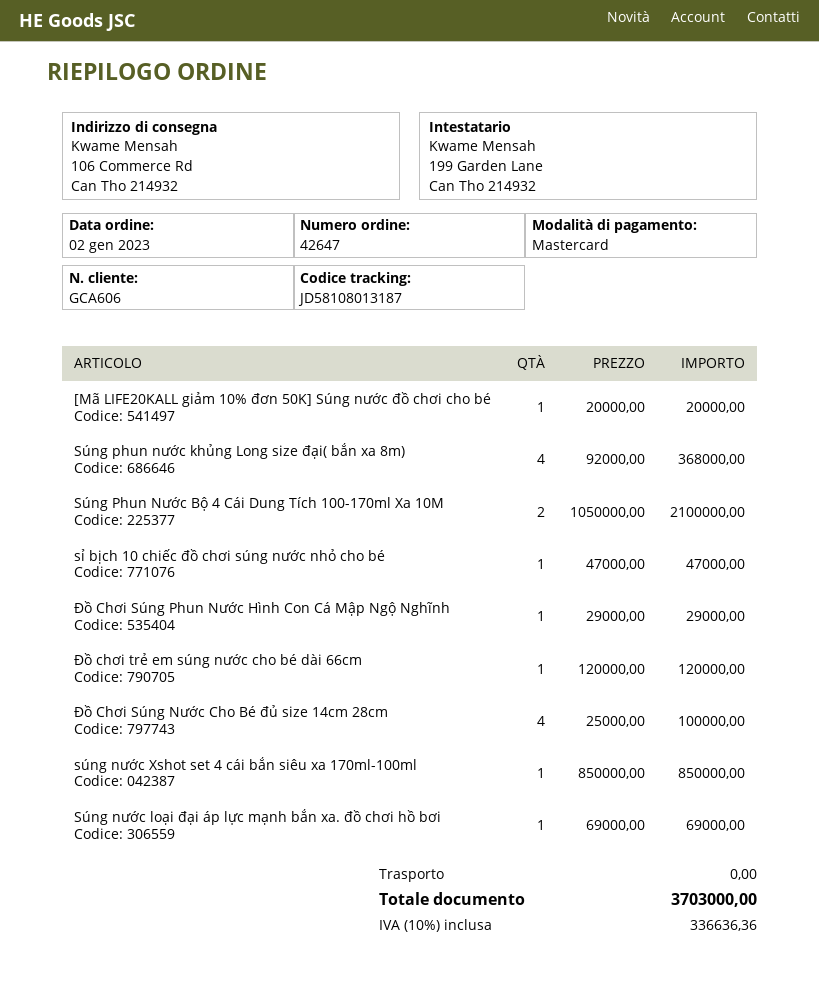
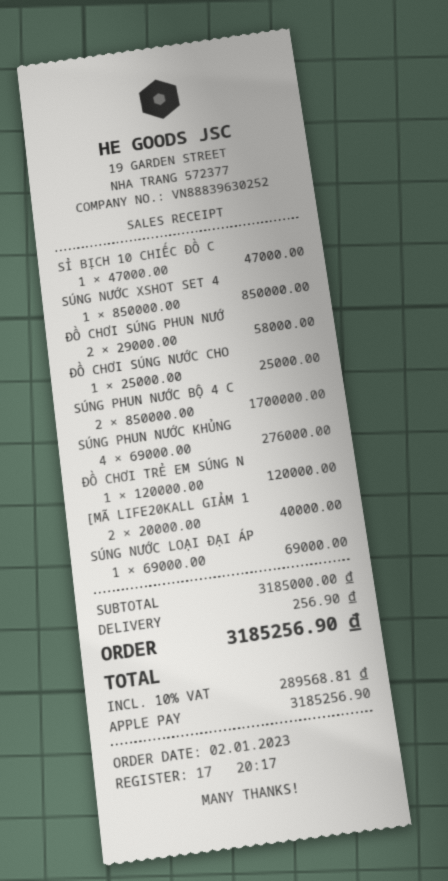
payment method: Mastercard -> Apple Pay
[Mã LIFE20KALL giảm 10% đơn 50K] Súng nước đồ chơi cho bé: 1 x 20000.00 = 20000.00 -> 2 x 20000.00 = 40000.00
Súng phun nước khủng Long size đại( bắn xa 8m): 4 x 92000.00 = 368000.00 -> 4 x 69000.00 = 276000.00
Súng Phun Nước Bộ 4 Cái Dung Tích 100-170ml Xa 10M: 2 x 1050000.00 = 2100000.00 -> 2 x 850000.00 = 1700000.00
Đồ Chơi Súng Phun Nước Hình Con Cá Mập Ngộ Nghĩnh: 1 x 29000.00 = 29000.00 -> 2 x 29000.00 = 58000.00
Đồ Chơi Súng Nước Cho Bé đủ size 14cm 28cm: 4 x 25000.00 = 100000.00 -> 1 x 25000.00 = 25000.00
shipping: 0.00 -> 256.90
tax: 10% = 336636.36 -> 10% = 289568.81
total: 3703000.00 -> 3185256.90

